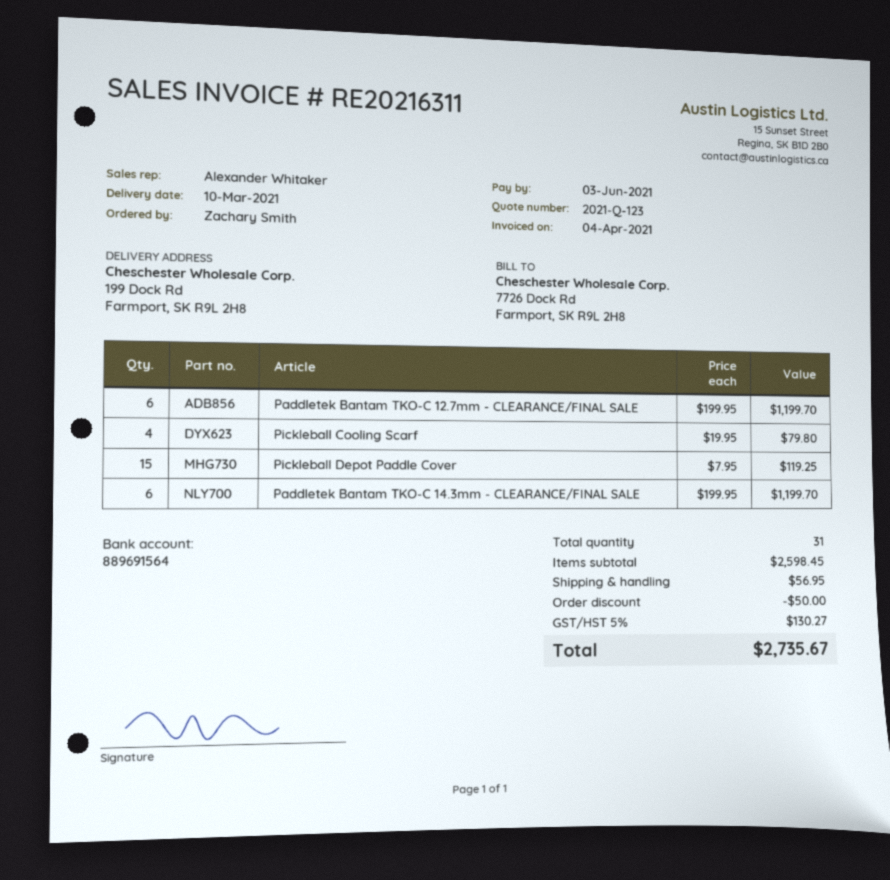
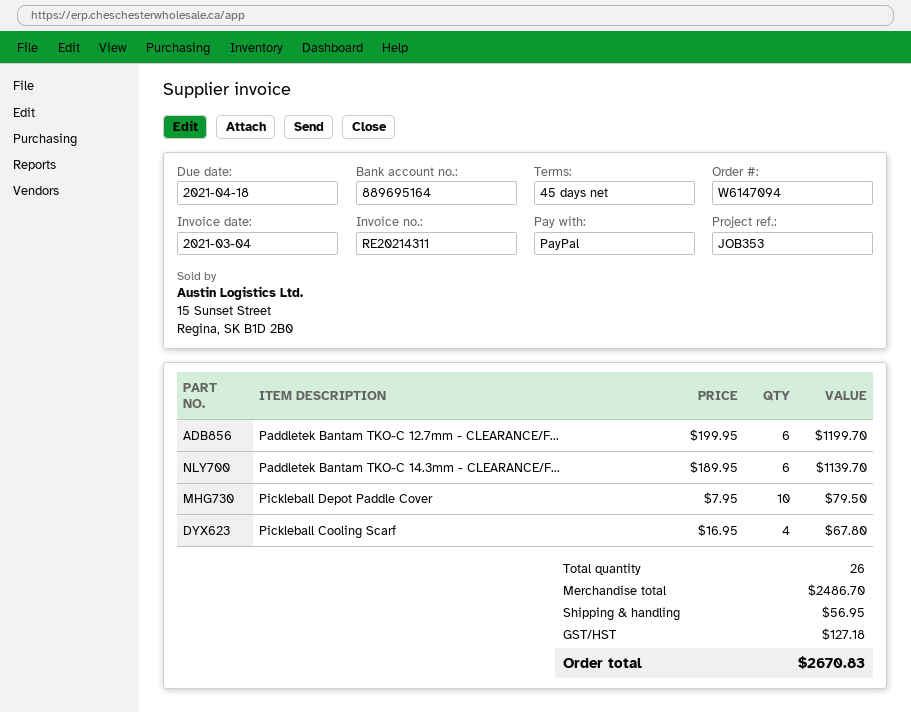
invoice number: RE20216311 -> RE20214311
invoice date: 2021-04-04 -> 2021-03-04
due date: 2021-06-03 -> 2021-04-18
bank account: 889691564 -> 889695164
Pickleball Cooling Scarf: 4 x 19.95 = 79.80 -> 4 x 16.95 = 67.80
Pickleball Depot Paddle Cover: 15 x 7.95 = 119.25 -> 10 x 7.95 = 79.50
Paddletek Bantam TKO-C 14.3mm - CLEARANCE/FINAL SALE: 6 x 199.95 = 1199.70 -> 6 x 189.95 = 1139.70
total quantity: 31 -> 26
subtotal: 2598.45 -> 2486.70
discount: 50.00 -> none
tax: 130.27 -> 127.18
total: 2735.67 -> 2670.83

